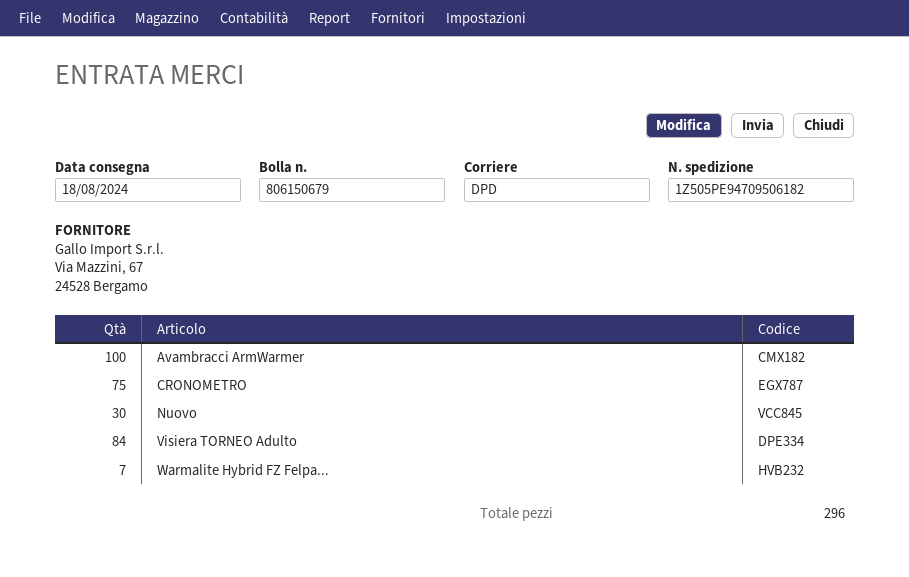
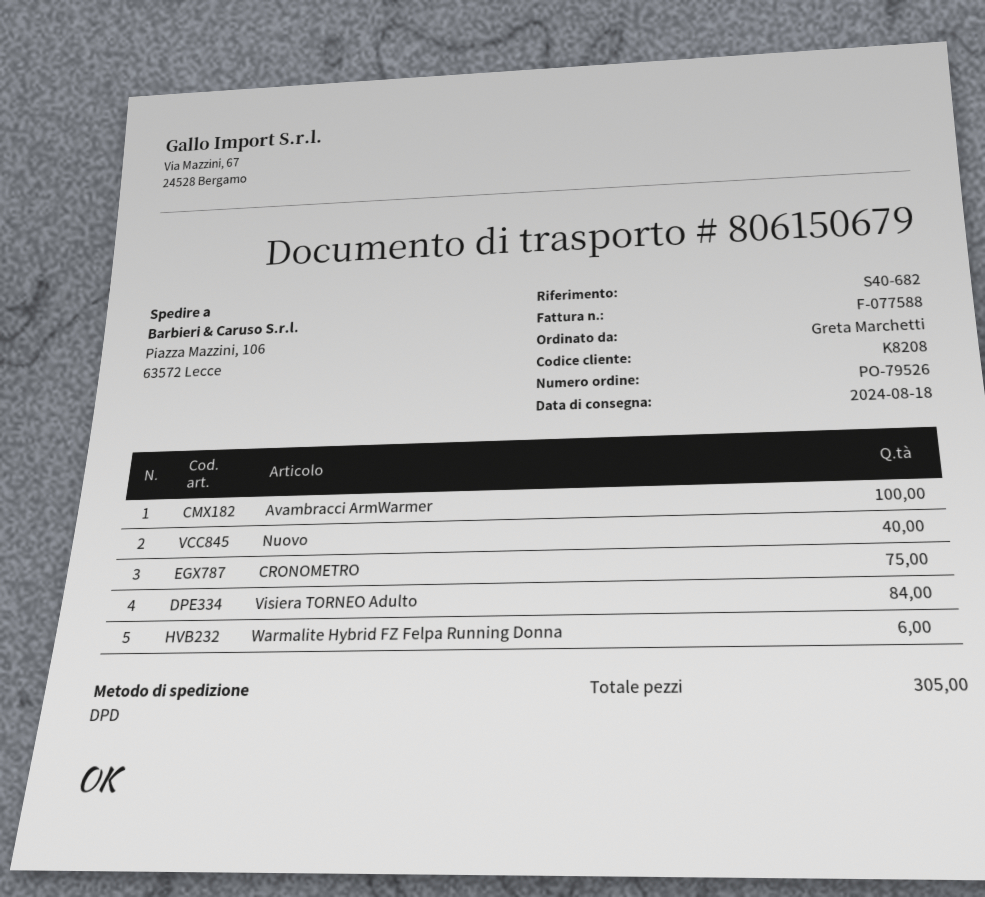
Nuovo: 30 -> 40
Warmalite Hybrid FZ Felpa...: 7 -> 6
total quantity: 296 -> 305

